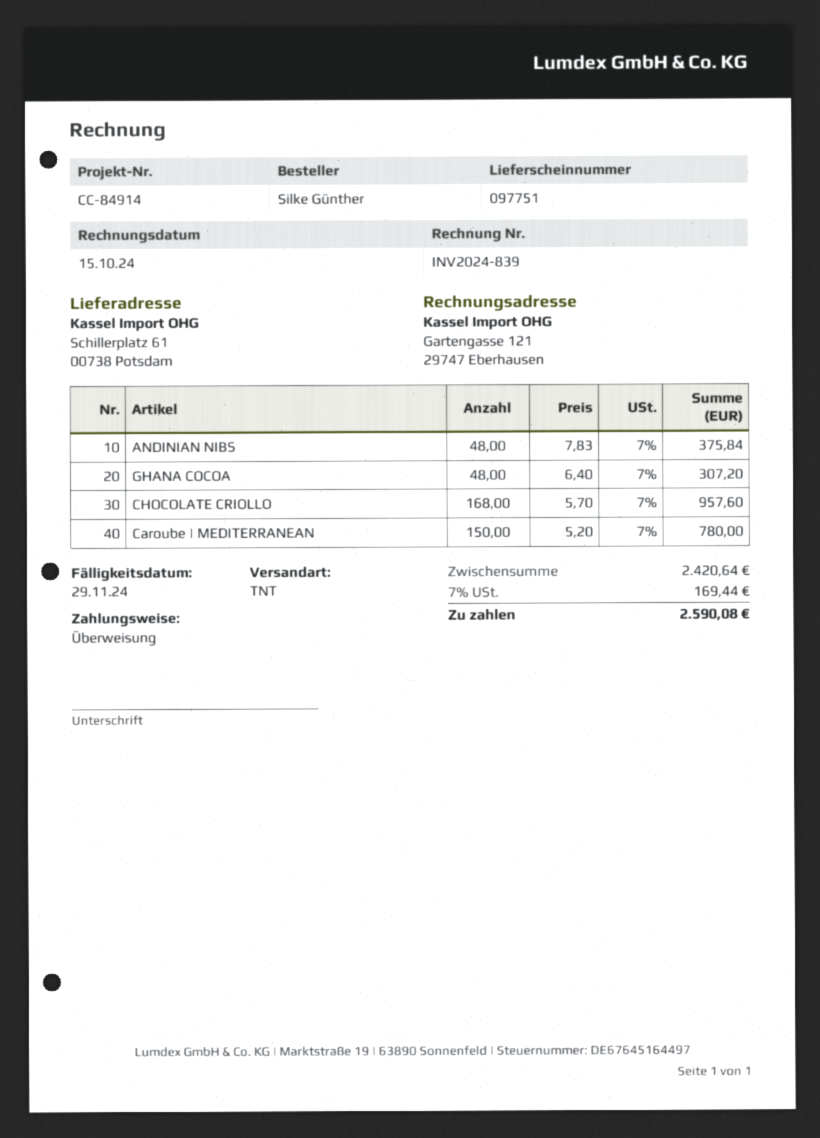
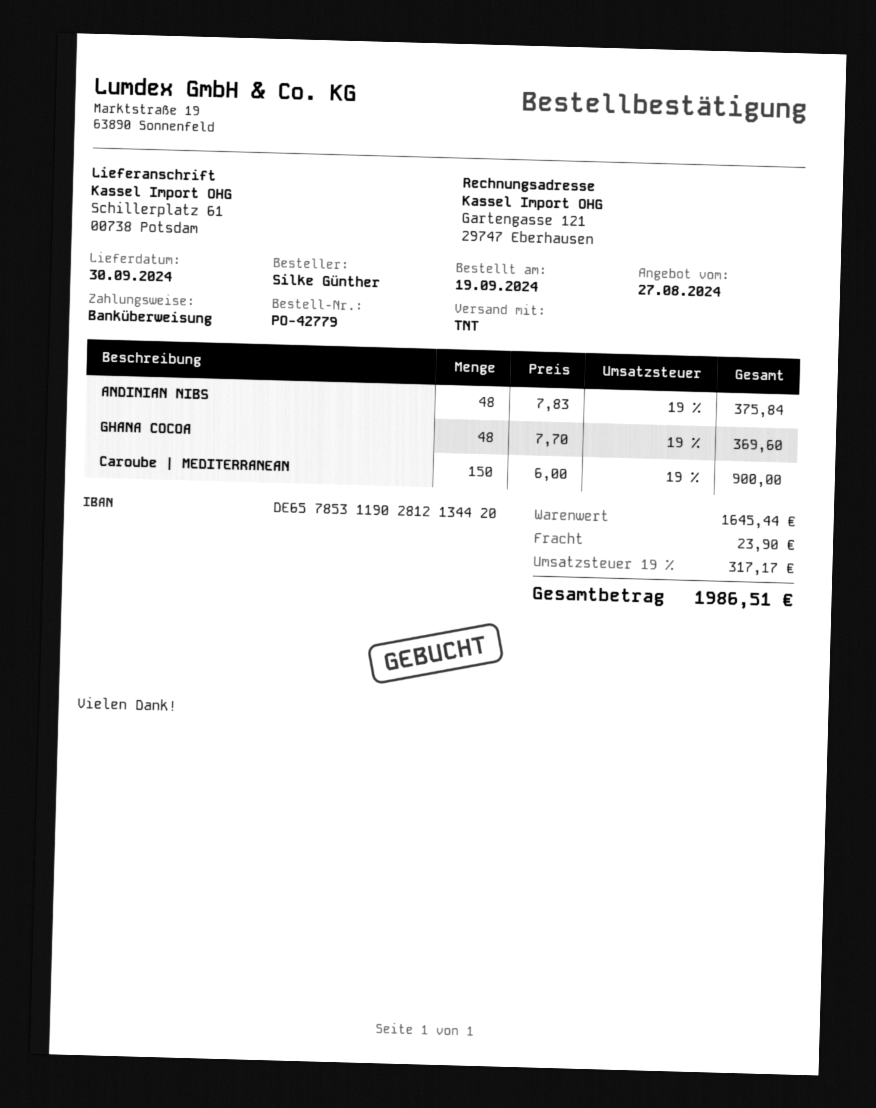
GHANA COCOA: 48 x 6.40 = 307.20 -> 48 x 7.70 = 369.60
CHOCOLATE CRIOLLO: 168 x 5.70 = 957.60 -> none
Caroube | MEDITERRANEAN: 150 x 5.20 = 780.00 -> 150 x 6.00 = 900.00
subtotal: 2420.64 -> 1645.44
shipping: none -> 23.90
tax: 7% = 169.44 -> 19% = 317.17
total: 2590.08 -> 1986.51

